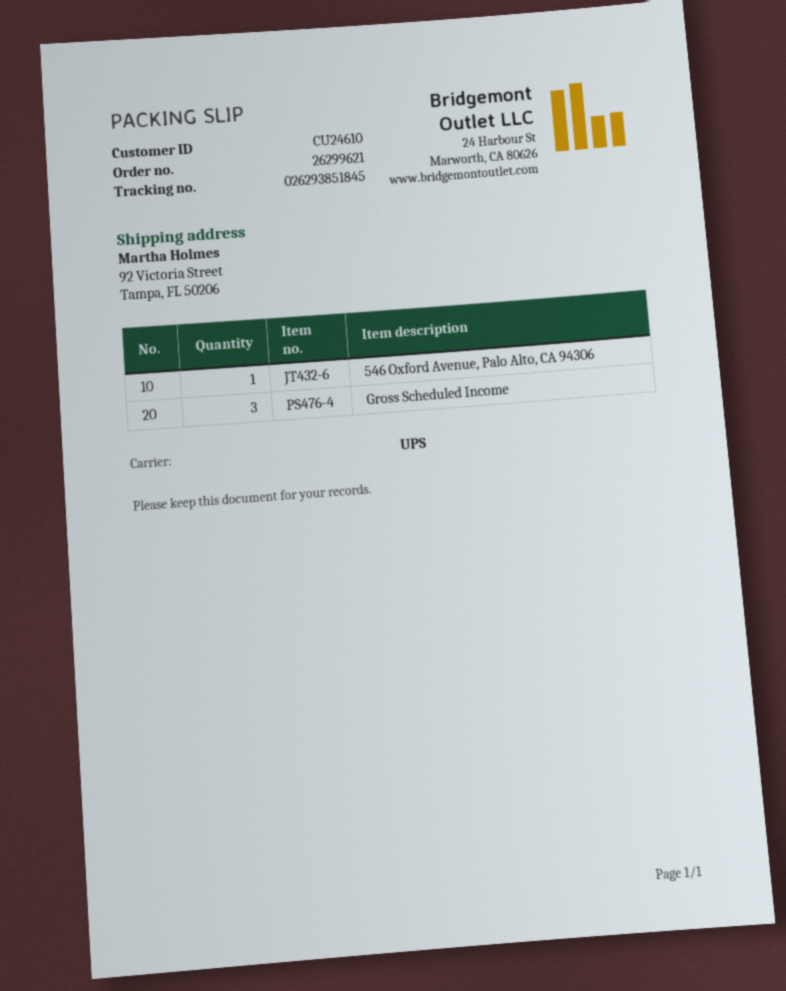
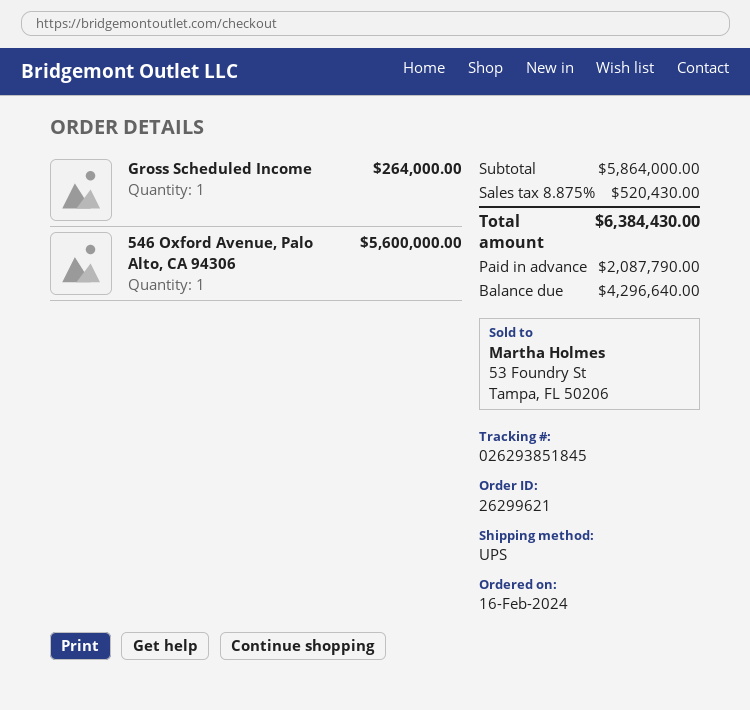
Gross Scheduled Income: 3 -> 1

